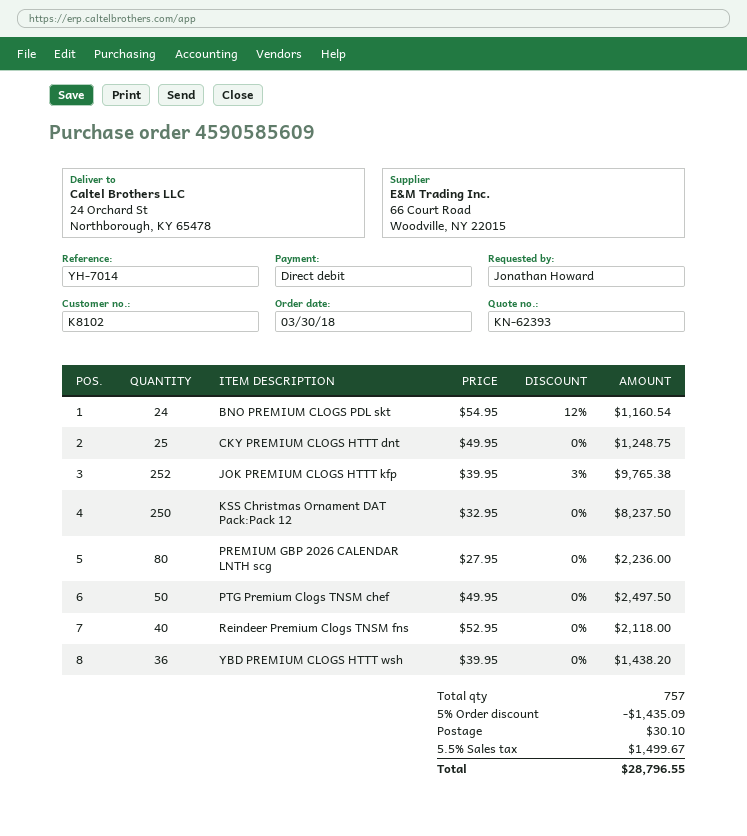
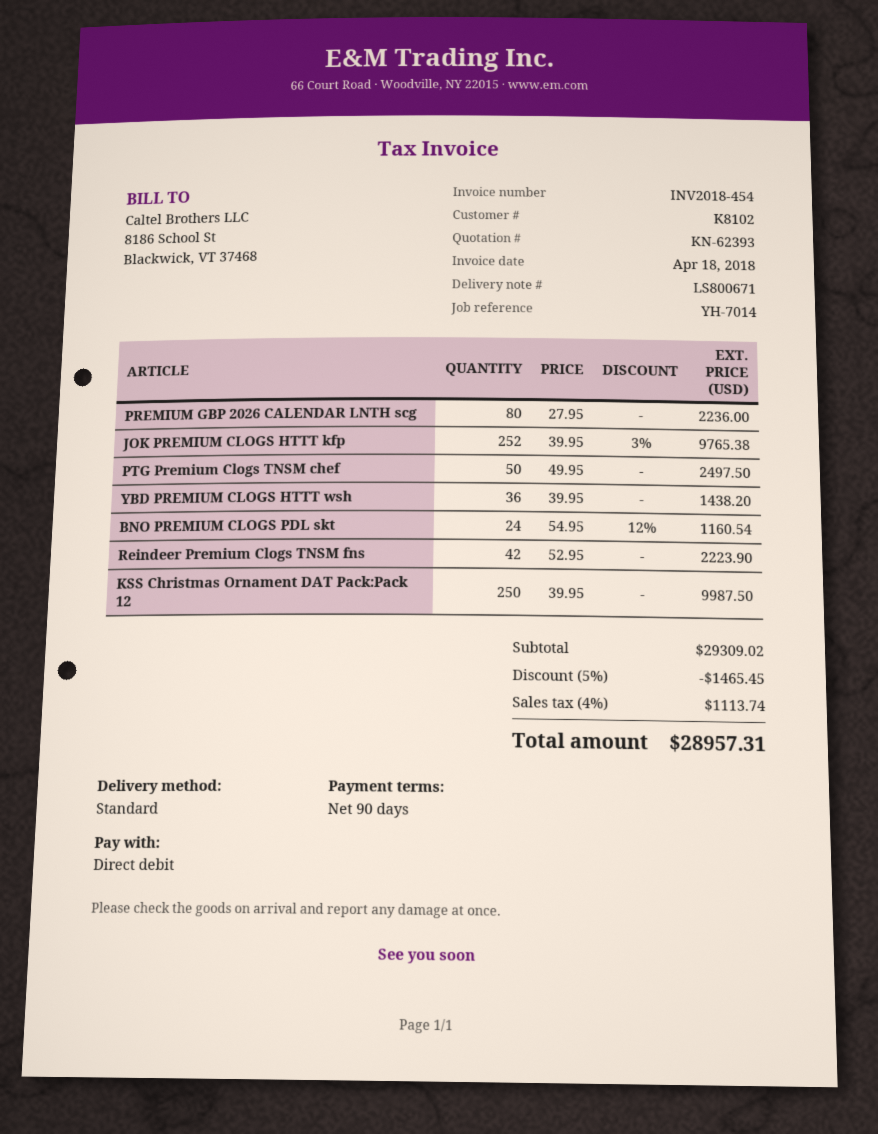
CKY PREMIUM CLOGS HTTT dnt: 25 x 49.95 = 1248.75 -> none
KSS Christmas Ornament DAT Pack:Pack 12: 250 x 32.95 = 8237.50 -> 250 x 39.95 = 9987.50
Reindeer Premium Clogs TNSM fns: 40 x 52.95 = 2118.00 -> 42 x 52.95 = 2223.90
discount: 5% = 1435.09 -> 5% = 1465.45
shipping: 30.10 -> none
tax: 5.5% = 1499.67 -> 4% = 1113.74
total: 28796.55 -> 28957.31

